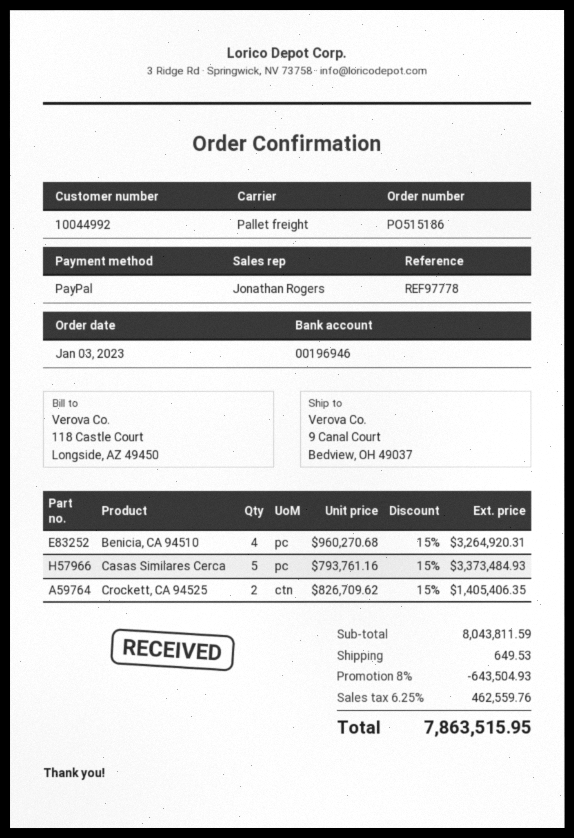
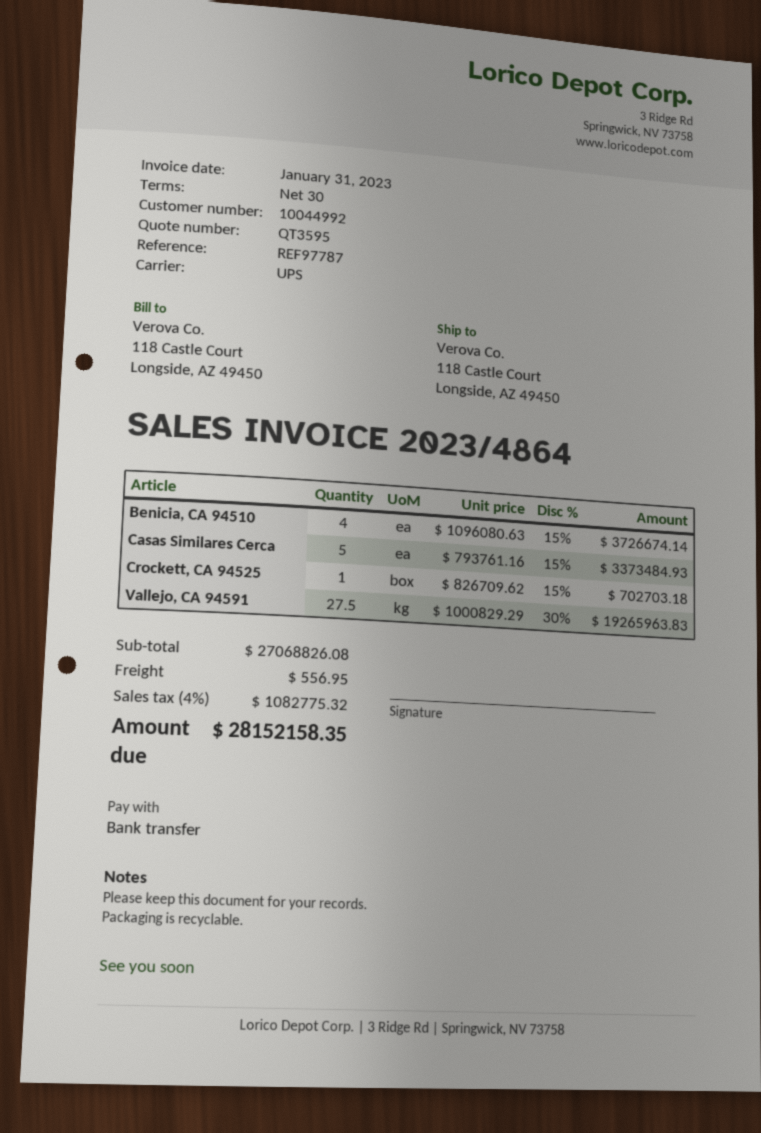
reference: REF97778 -> REF97787
payment method: PayPal -> bank transfer
shipping method: pallet freight -> UPS
ship to: 9 Canal Court, Bedview, OH 49037 -> 118 Castle Court, Longside, AZ 49450
Benicia, CA 94510: 4 x 960270.68 - 15% = 3264920.31 -> 4 x 1096080.63 - 15% = 3726674.14
Crockett, CA 94525: 2 x 826709.62 - 15% = 1405406.35 -> 1 x 826709.62 - 15% = 702703.18
Vallejo, CA 94591: none -> 27.5 x 1000829.29 - 30% = 19265963.83
subtotal: 8043811.59 -> 27068826.08
discount: 8% = 643504.93 -> none
shipping: 649.53 -> 556.95
tax: 6.25% = 462559.76 -> 4% = 1082775.32
total: 7863515.95 -> 28152158.35

